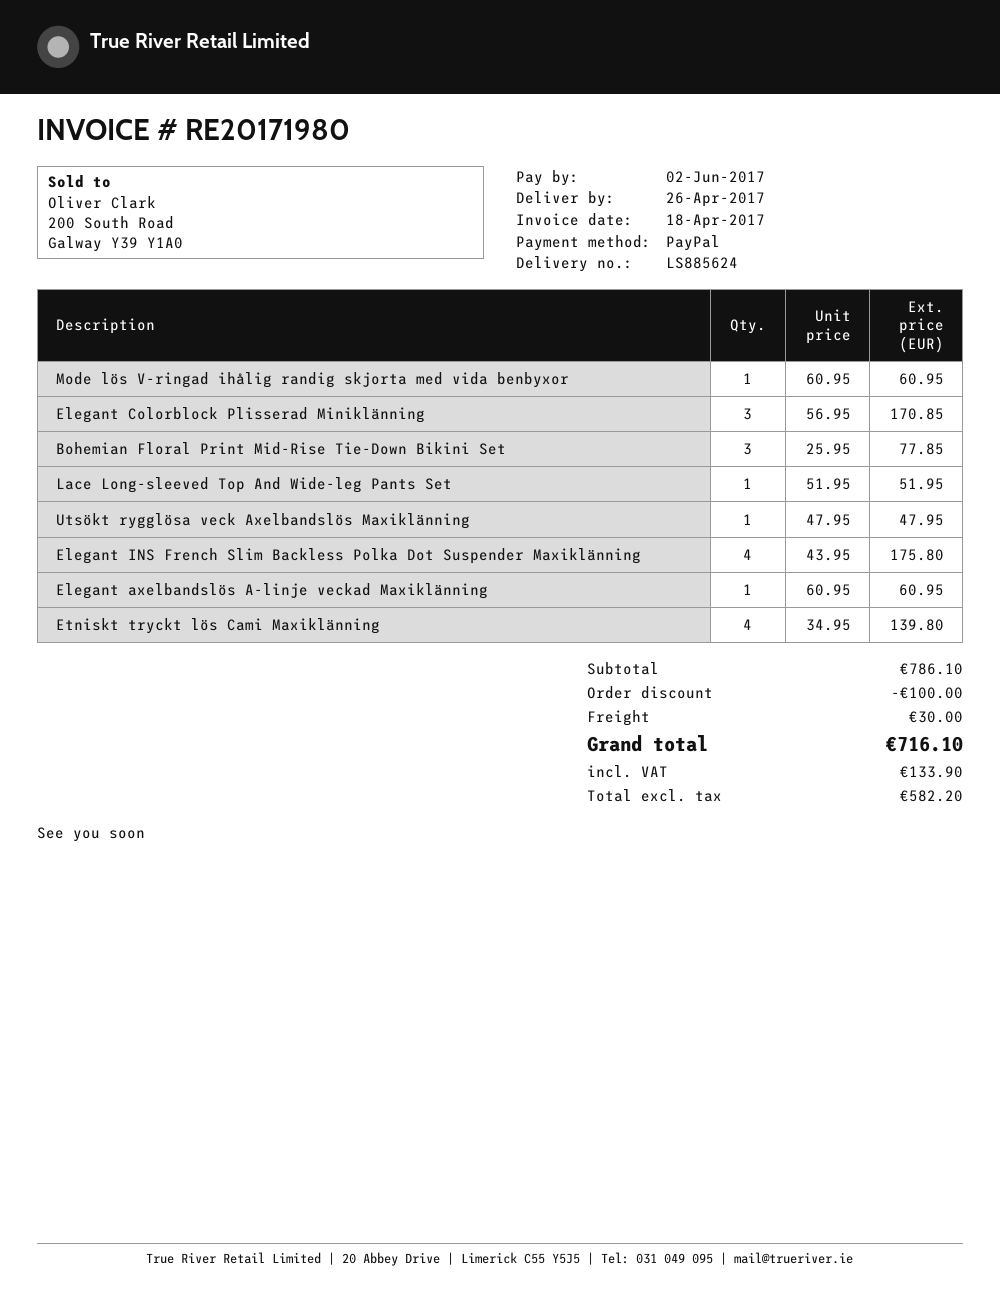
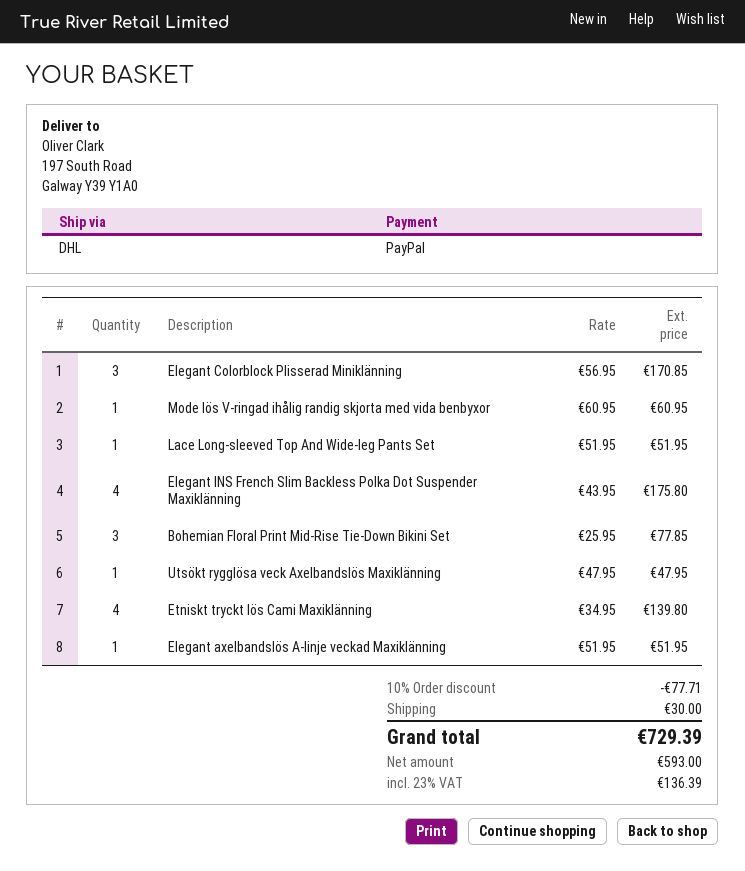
Elegant axelbandslös A-linje veckad Maxiklänning: 1 x 60.95 = 60.95 -> 1 x 51.95 = 51.95
discount: 100.00 -> 77.71
net: 582.20 -> 593.00
tax: 133.90 -> 136.39
total: 716.10 -> 729.39

